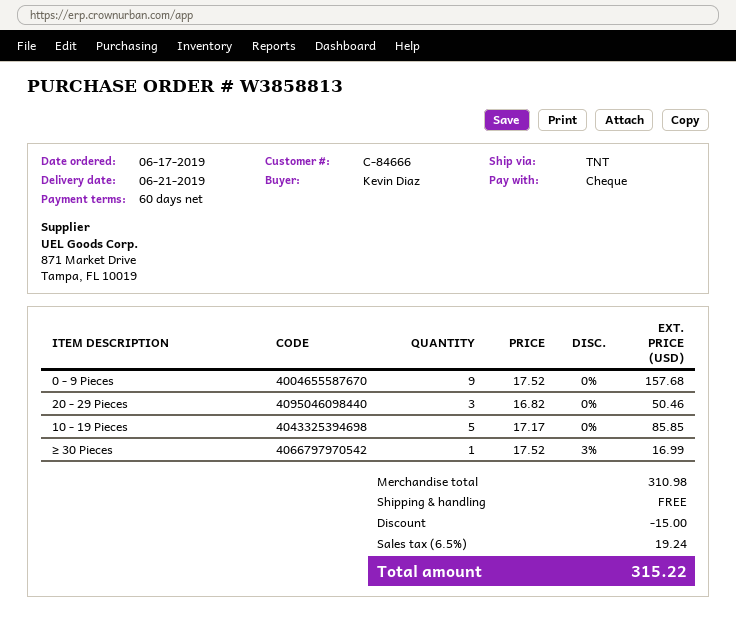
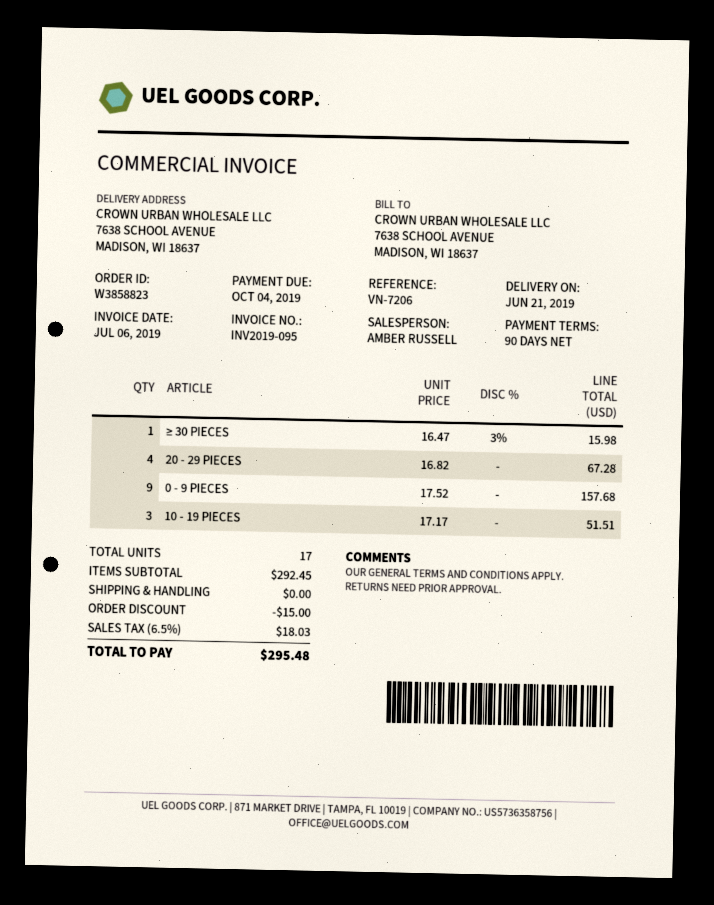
order number: W3858813 -> W3858823
payment terms: 60 days -> 90 days
20 - 29 Pieces: 3 x 16.82 = 50.46 -> 4 x 16.82 = 67.28
10 - 19 Pieces: 5 x 17.17 = 85.85 -> 3 x 17.17 = 51.51
≥ 30 Pieces: 1 x 17.52 - 3% = 16.99 -> 1 x 16.47 - 3% = 15.98
subtotal: 310.98 -> 292.45
tax: 6.5% = 19.24 -> 6.5% = 18.03
total: 315.22 -> 295.48

